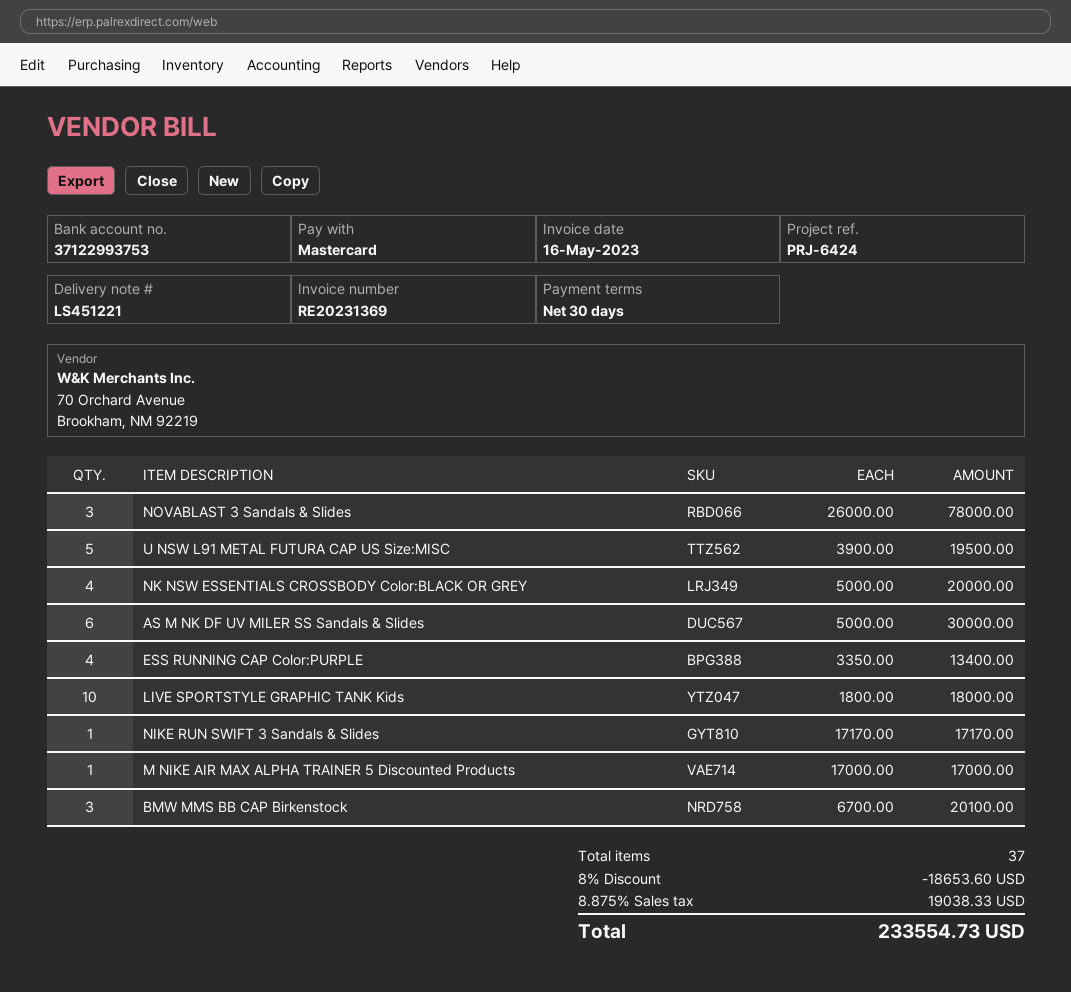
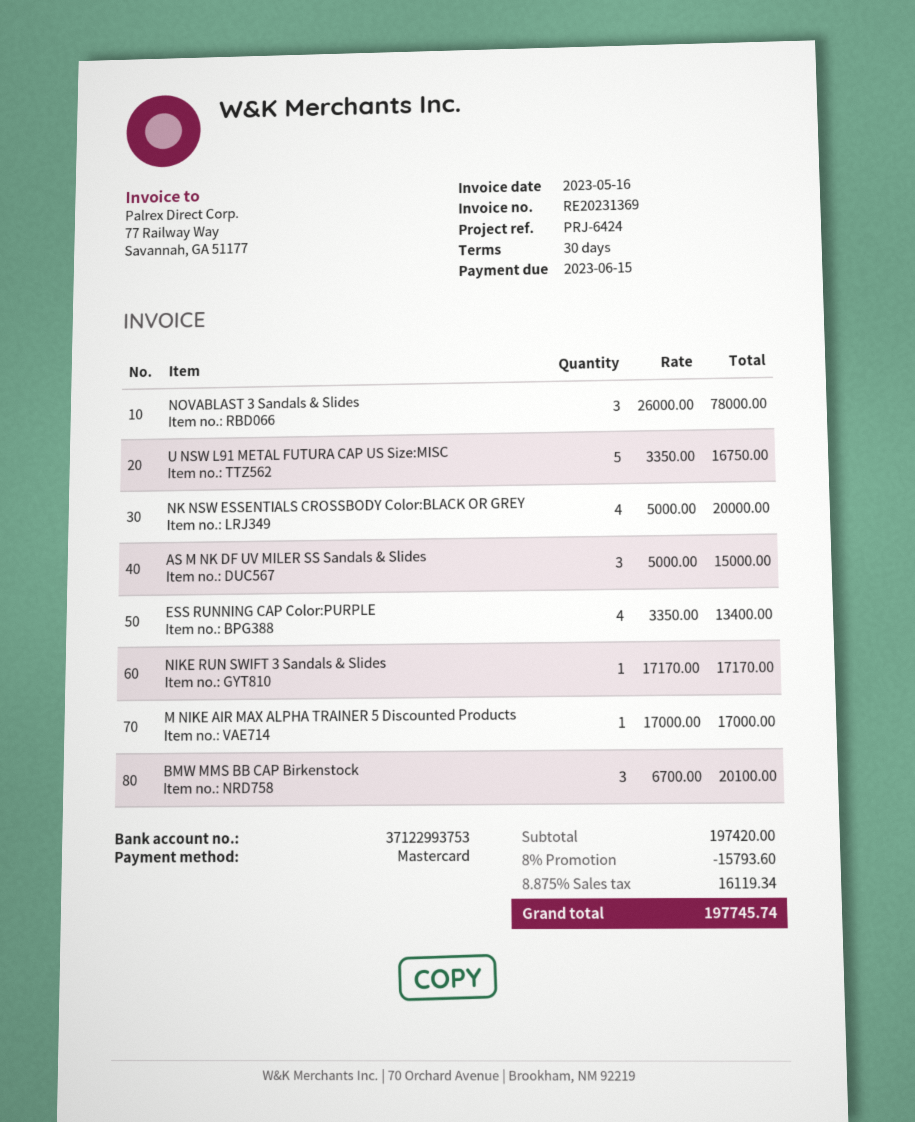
U NSW L91 METAL FUTURA CAP US Size:MISC: 5 x 3900.00 = 19500.00 -> 5 x 3350.00 = 16750.00
AS M NK DF UV MILER SS Sandals & Slides: 6 x 5000.00 = 30000.00 -> 3 x 5000.00 = 15000.00
LIVE SPORTSTYLE GRAPHIC TANK Kids: 10 x 1800.00 = 18000.00 -> none
discount: 8% = 18653.60 -> 8% = 15793.60
tax: 8.875% = 19038.33 -> 8.875% = 16119.34
total: 233554.73 -> 197745.74

